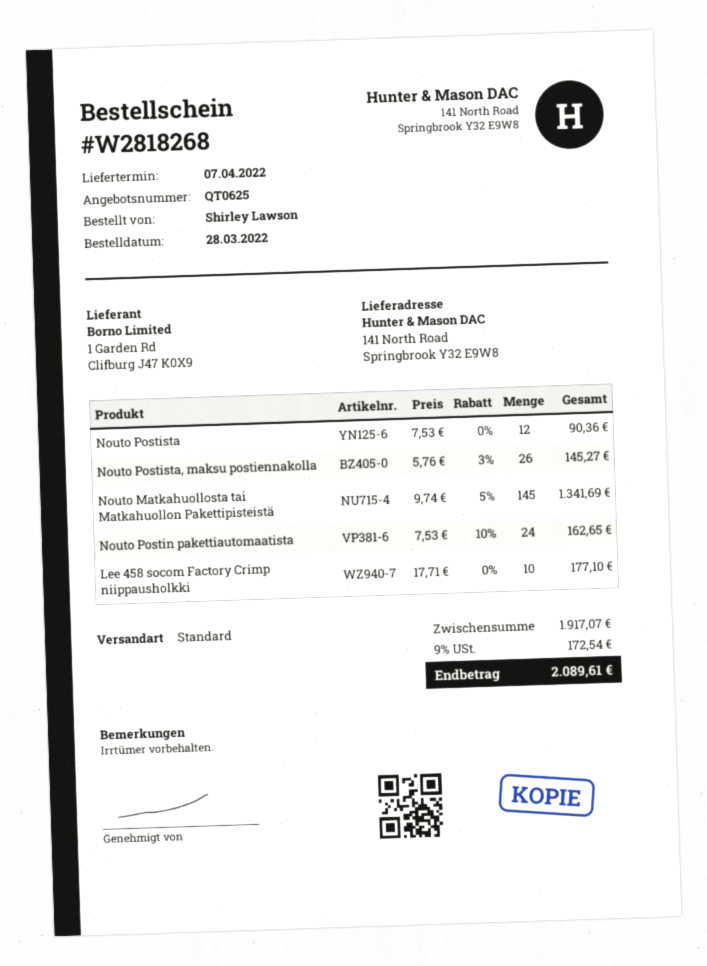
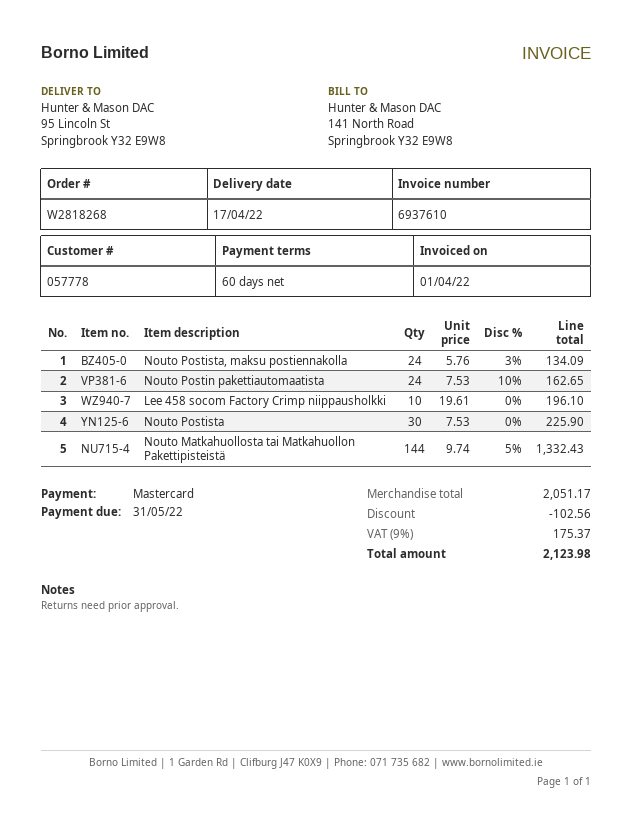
delivery date: 2022-04-07 -> 2022-04-17
ship to: 141 North Road, Springbrook Y32 E9W8 -> 95 Lincoln St, Springbrook Y32 E9W8
Nouto Postista: 12 x 7.53 = 90.36 -> 30 x 7.53 = 225.90
Nouto Postista, maksu postiennakolla: 26 x 5.76 - 3% = 145.27 -> 24 x 5.76 - 3% = 134.09
Nouto Matkahuollosta tai Matkahuollon Pakettipisteistä: 145 x 9.74 - 5% = 1341.69 -> 144 x 9.74 - 5% = 1332.43
Lee 458 socom Factory Crimp niippausholkki: 10 x 17.71 = 177.10 -> 10 x 19.61 = 196.10
subtotal: 1917.07 -> 2051.17
discount: none -> 102.56
tax: 9% = 172.54 -> 9% = 175.37
total: 2089.61 -> 2123.98

